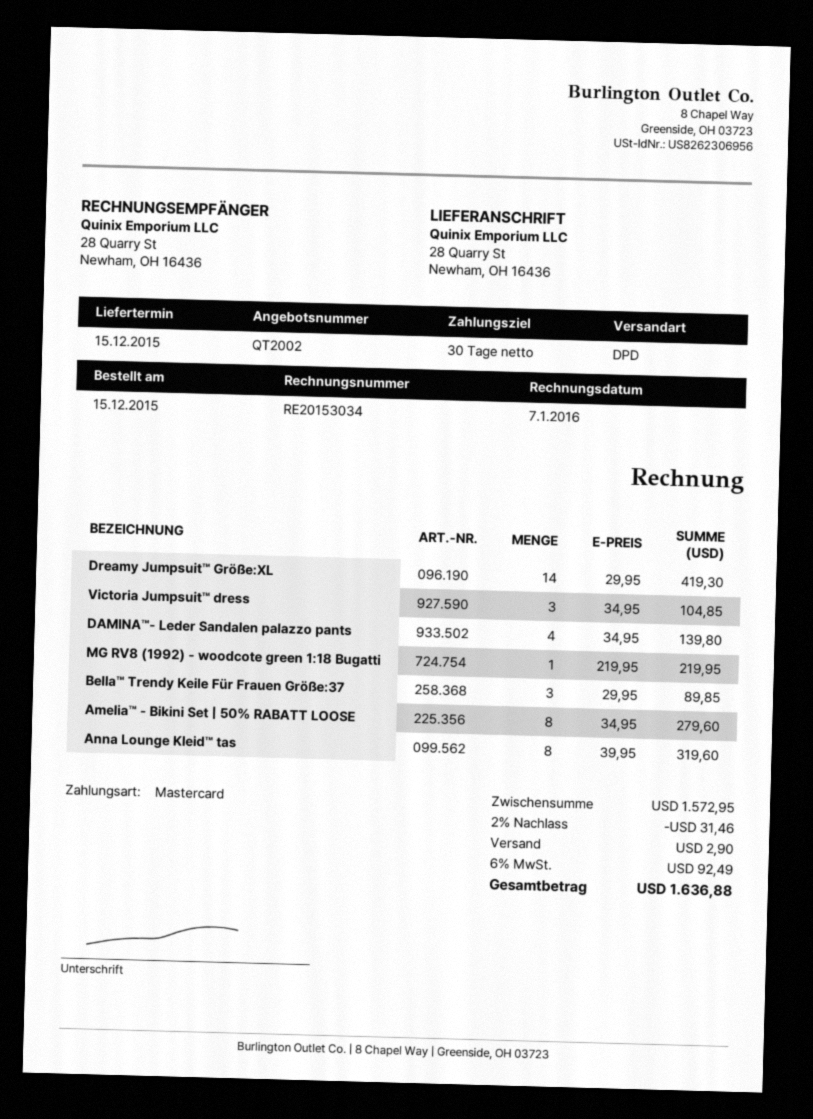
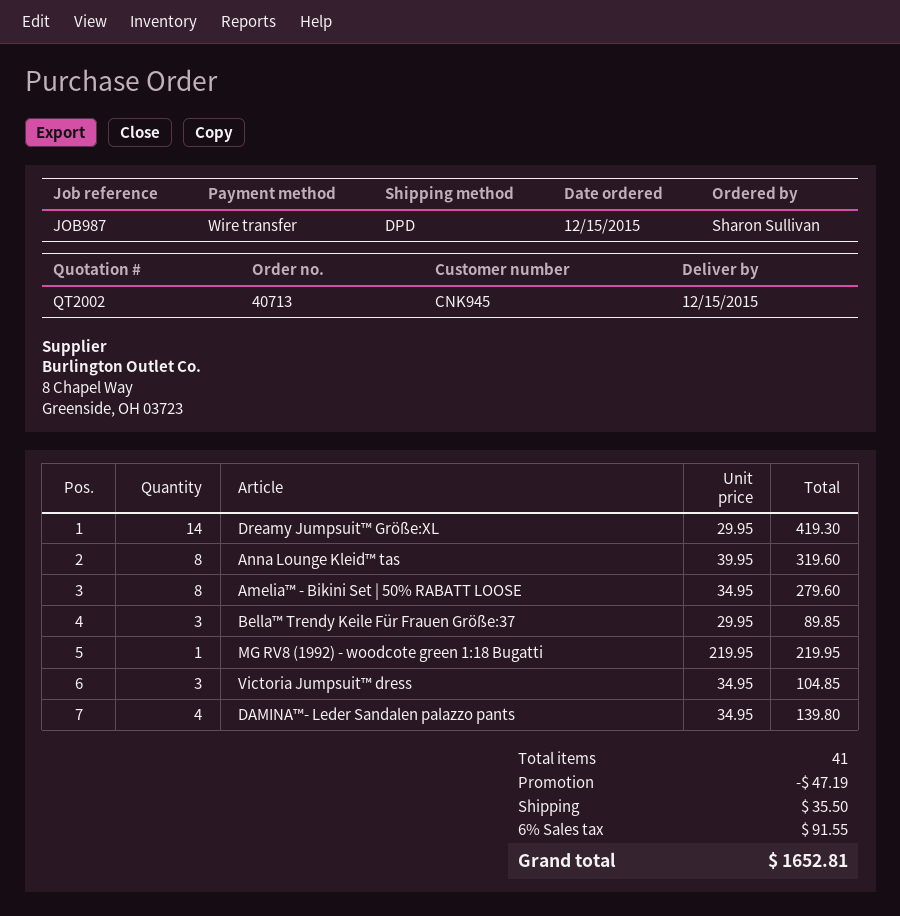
payment method: Mastercard -> bank transfer
discount: 31.46 -> 47.19
shipping: 2.90 -> 35.50
tax: 6% = 92.49 -> 6% = 91.55
total: 1636.88 -> 1652.81

